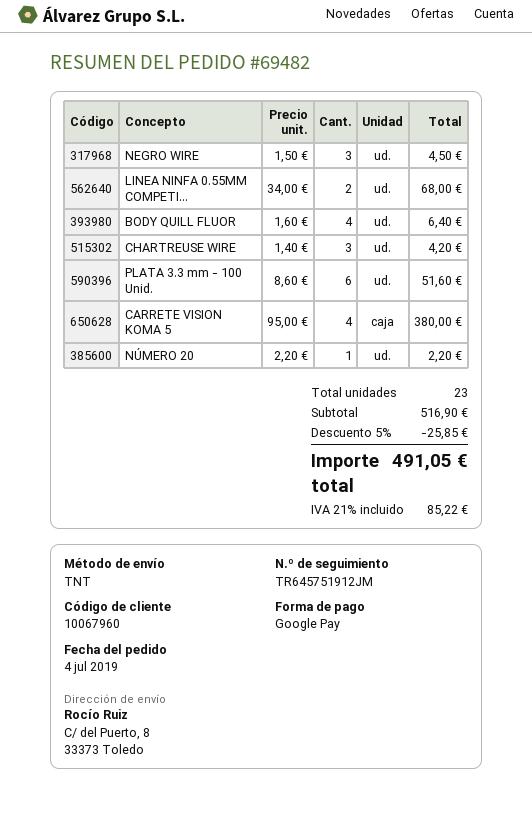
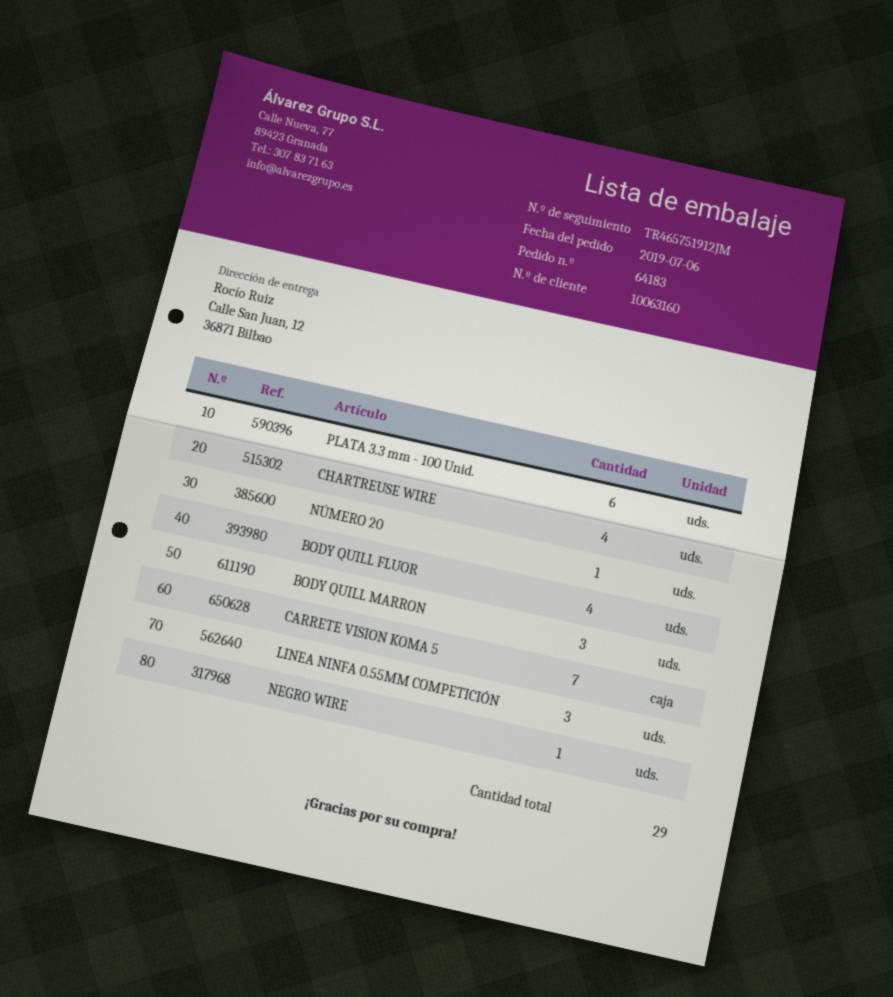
order number: 69482 -> 64183
order date: 2019-07-04 -> 2019-07-06
customer number: 10067960 -> 10063160
tracking number: TR645751912JM -> TR465751912JM
ship to: C/ del Puerto, 8, 33373 Toledo -> Calle San Juan, 12, 36871 Bilbao
NEGRO WIRE: 3 -> 1
LINEA NINFA 0.55MM COMPETI...: 2 -> 3
CHARTREUSE WIRE: 3 -> 4
CARRETE VISION KOMA 5: 4 -> 7
BODY QUILL MARRON: none -> 3
total quantity: 23 -> 29

